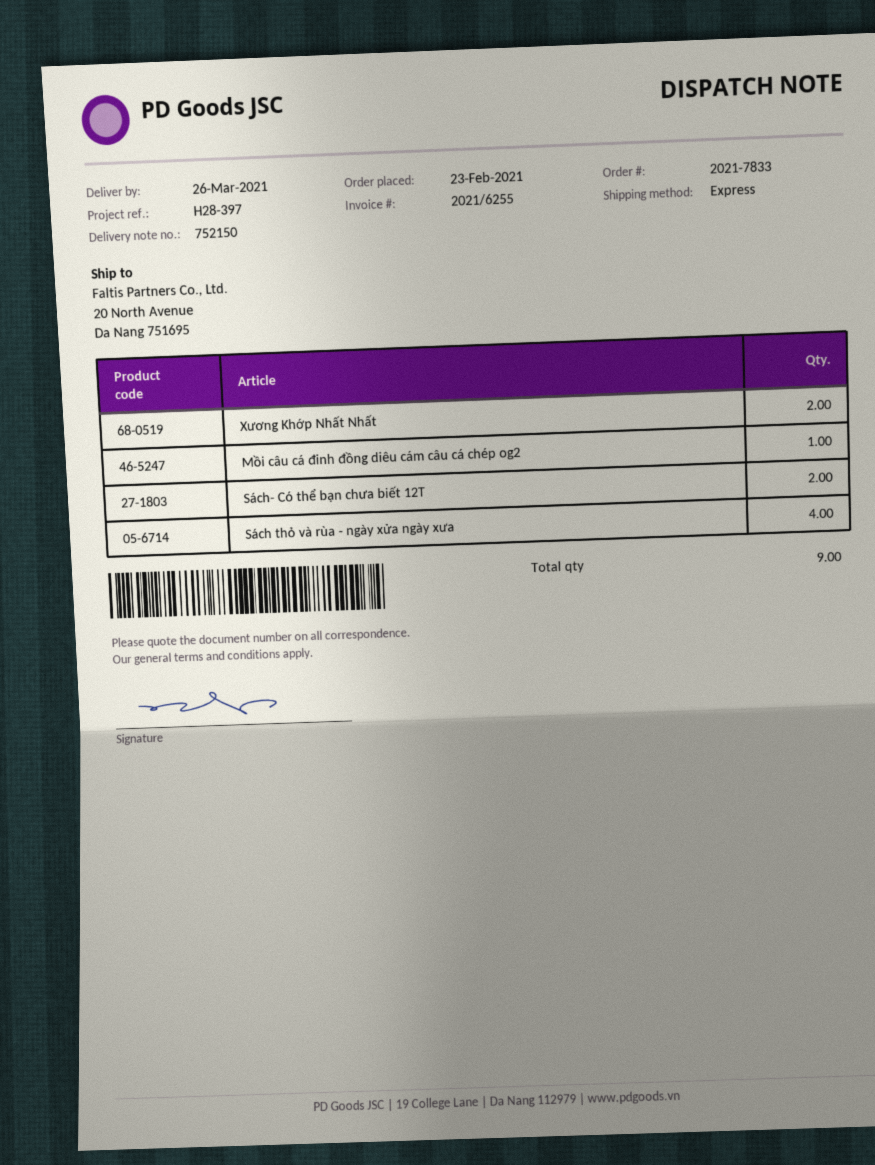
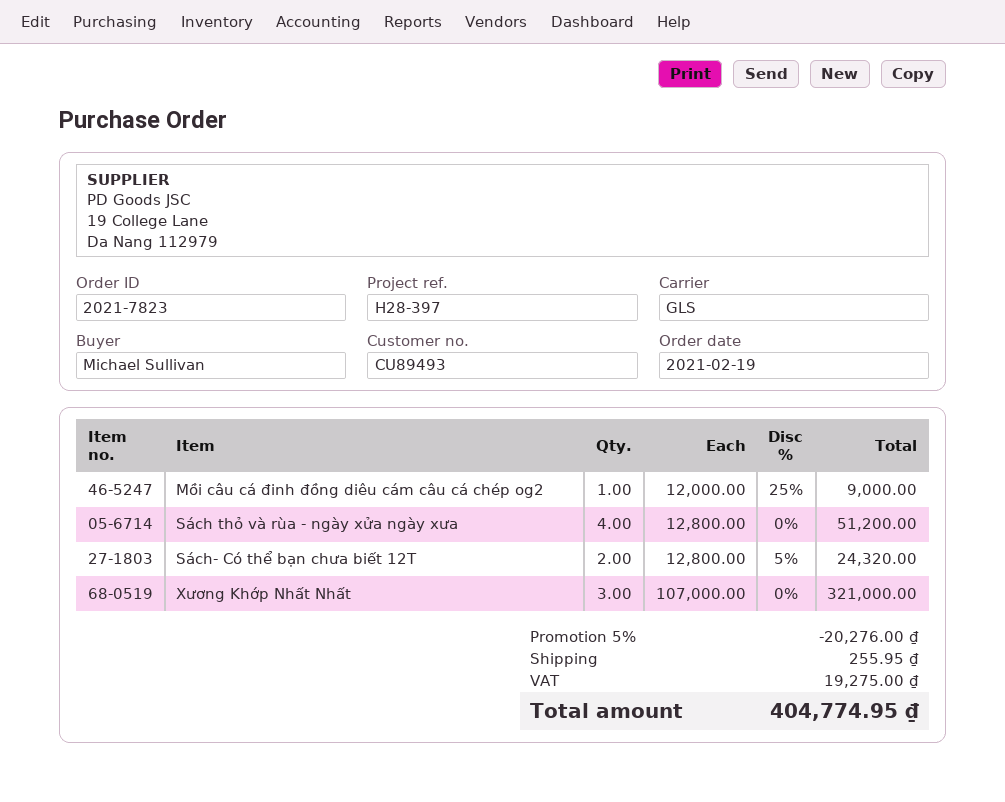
order number: 2021-7833 -> 2021-7823
order date: 2021-02-23 -> 2021-02-19
shipping method: express -> GLS
Xương Khớp Nhất Nhất: 2 -> 3

